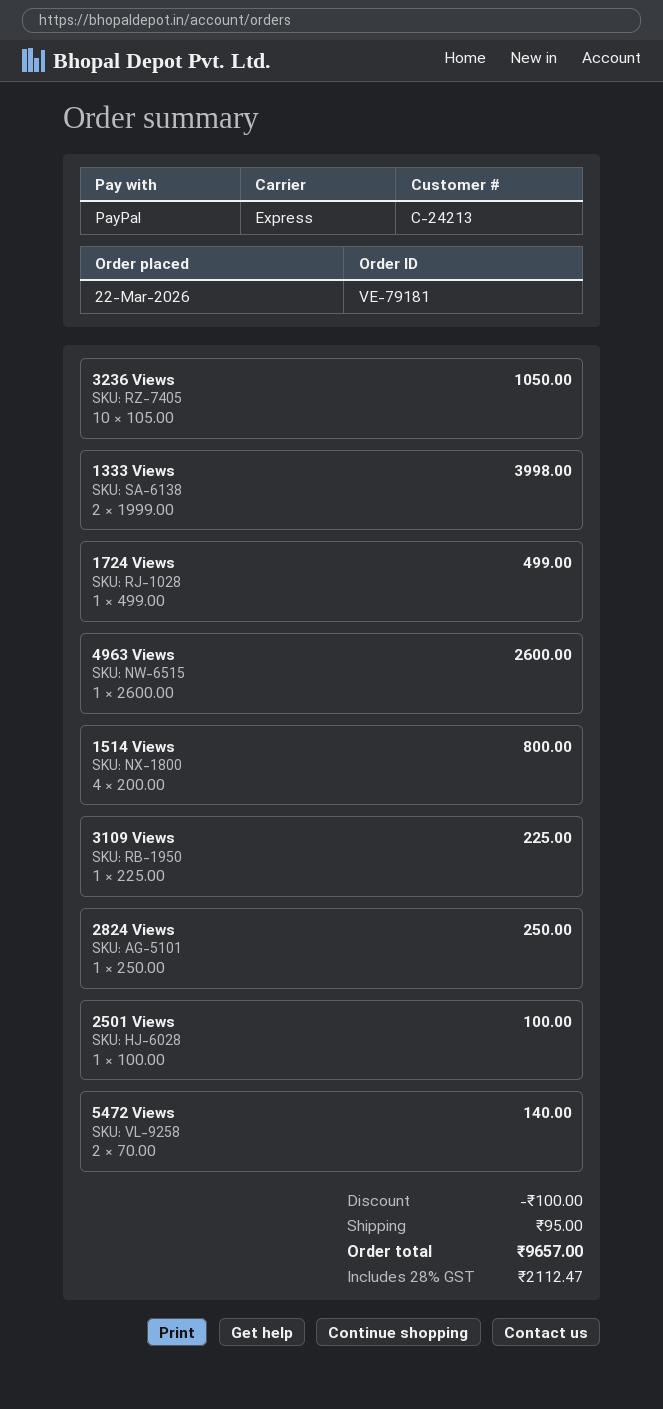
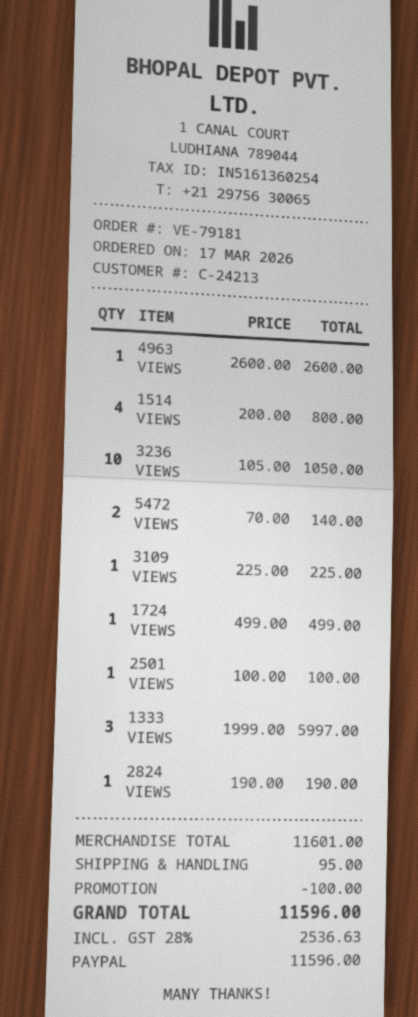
order date: 2026-03-22 -> 2026-03-17
1333 Views: 2 x 1999.00 = 3998.00 -> 3 x 1999.00 = 5997.00
2824 Views: 1 x 250.00 = 250.00 -> 1 x 190.00 = 190.00
tax: 28% = 2112.47 -> 28% = 2536.63
total: 9657.00 -> 11596.00

